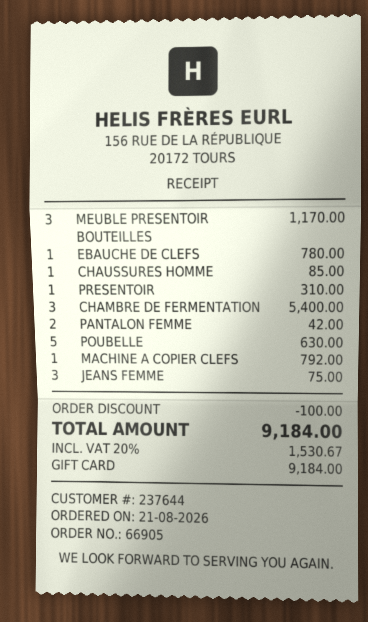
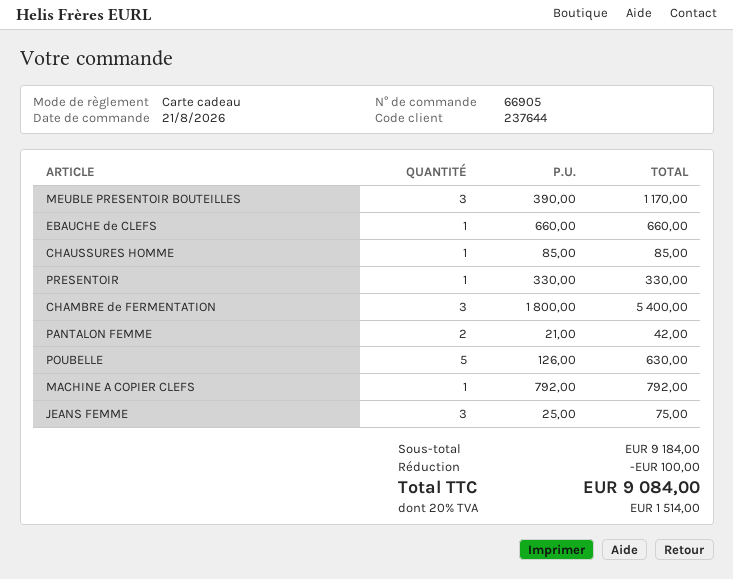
EBAUCHE DE CLEFS: 1 for 780.00 -> 1 for 660.00
PRESENTOIR: 1 for 310.00 -> 1 for 330.00
tax: 20% = 1530.67 -> 20% = 1514.00
total: 9184.00 -> 9084.00

